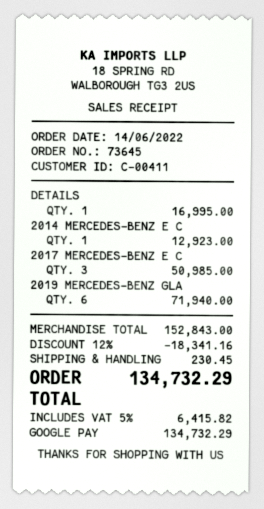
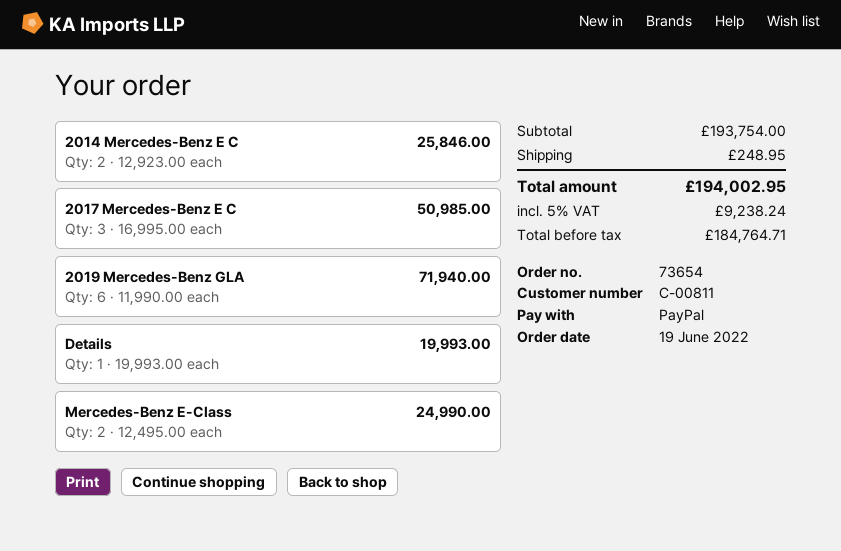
order number: 73645 -> 73654
order date: 2022-06-14 -> 2022-06-19
customer number: C-00411 -> C-00811
payment method: Google Pay -> PayPal
DETAILS: 1 for 16995.00 -> 1 for 19993.00
2014 MERCEDES-BENZ E C: 1 for 12923.00 -> 2 for 25846.00
Mercedes-Benz E-Class: none -> 2 for 24990.00
subtotal: 152843.00 -> 193754.00
discount: 12% = 18341.16 -> none
shipping: 230.45 -> 248.95
tax: 5% = 6415.82 -> 5% = 9238.24
total: 134732.29 -> 194002.95

